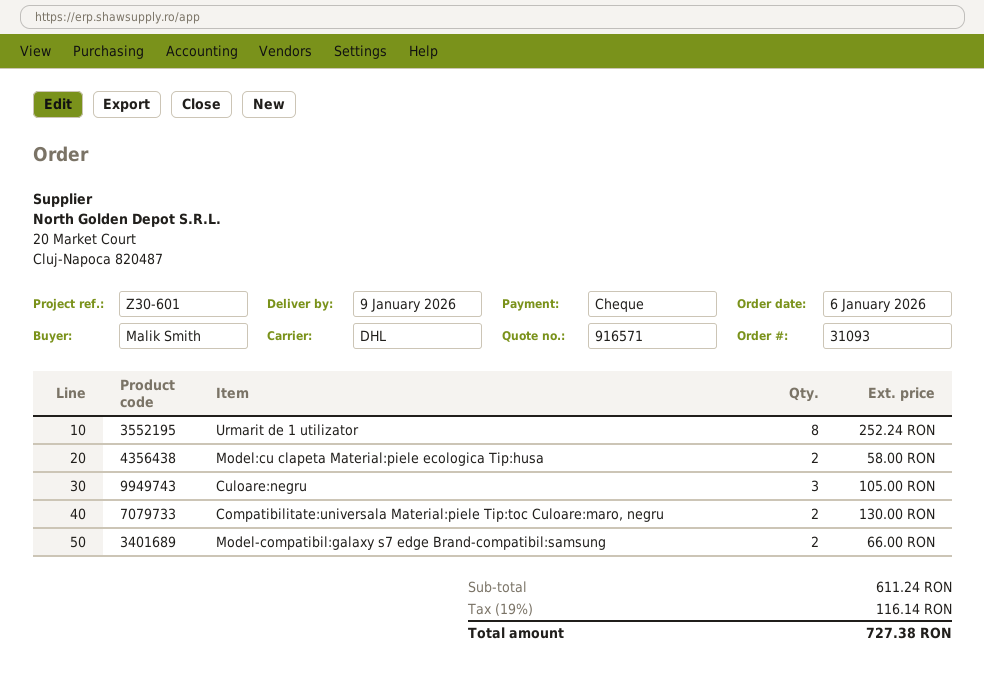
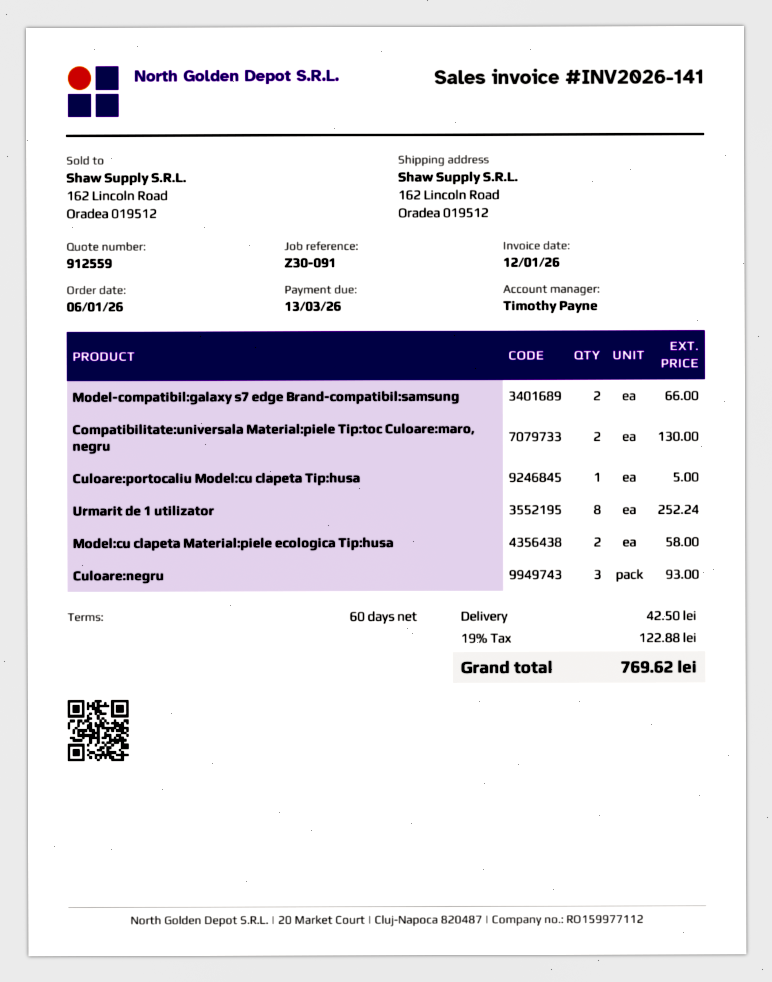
quote number: 916571 -> 912559
reference: Z30-601 -> Z30-091
Culoare:negru: 3 for 105.00 -> 3 for 93.00
Culoare:portocaliu Model:cu clapeta Tip:husa: none -> 1 for 5.00
shipping: none -> 42.50
tax: 19% = 116.14 -> 19% = 122.88
total: 727.38 -> 769.62

